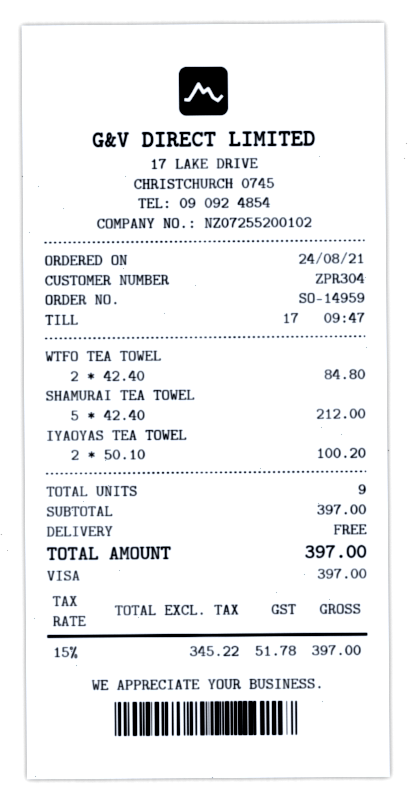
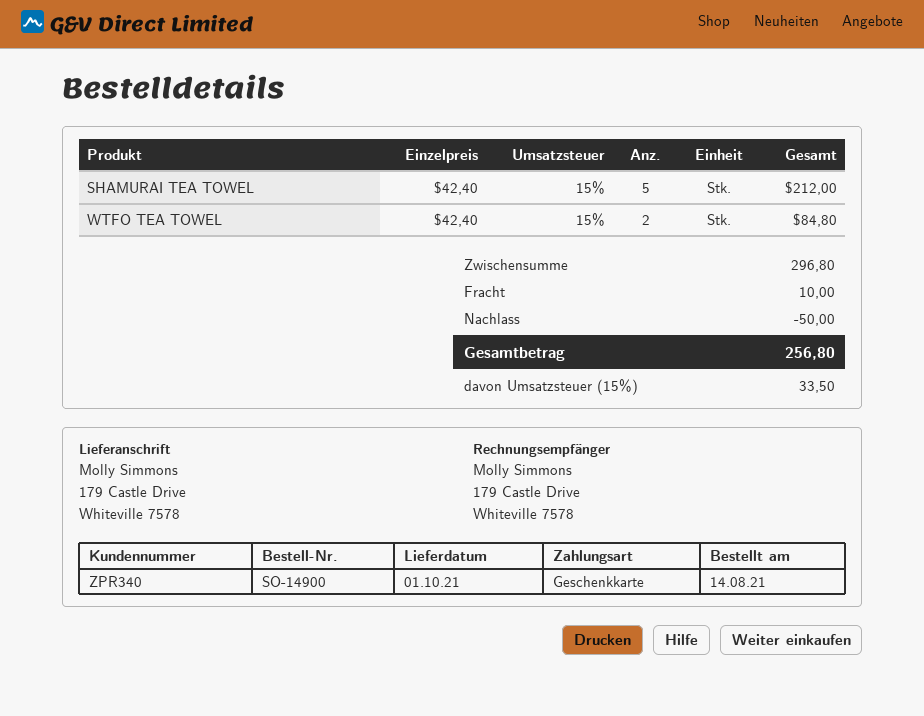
order number: SO-14959 -> SO-14900
order date: 2021-08-24 -> 2021-08-14
customer number: ZPR304 -> ZPR340
payment method: Visa -> gift card
IYAOYAS TEA TOWEL: 2 x 50.10 = 100.20 -> none
subtotal: 397.00 -> 296.80
discount: none -> 50.00
shipping: 0.00 -> 10.00
tax: 15% = 51.78 -> 15% = 33.50
total: 397.00 -> 256.80

